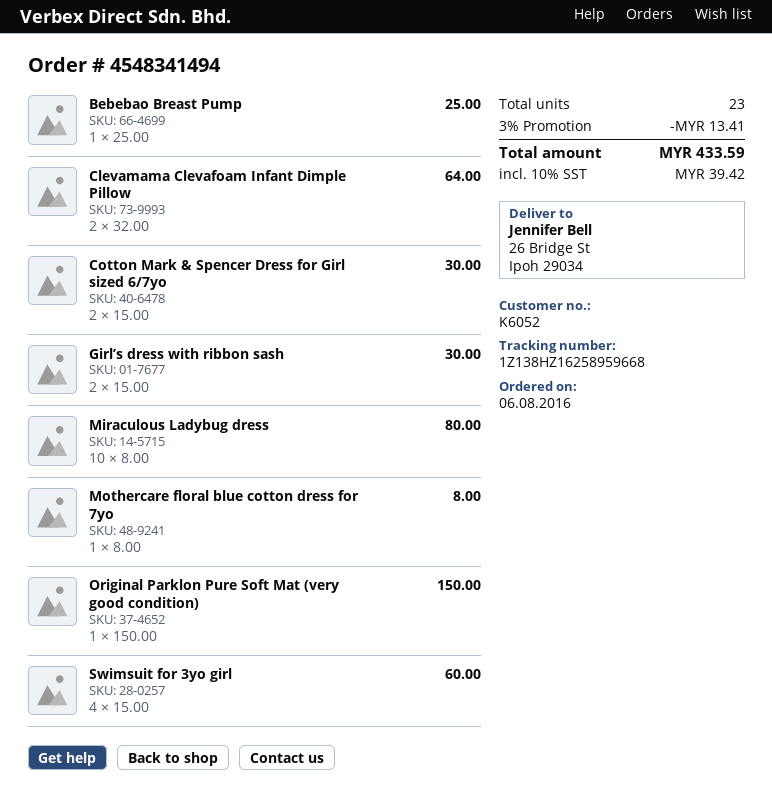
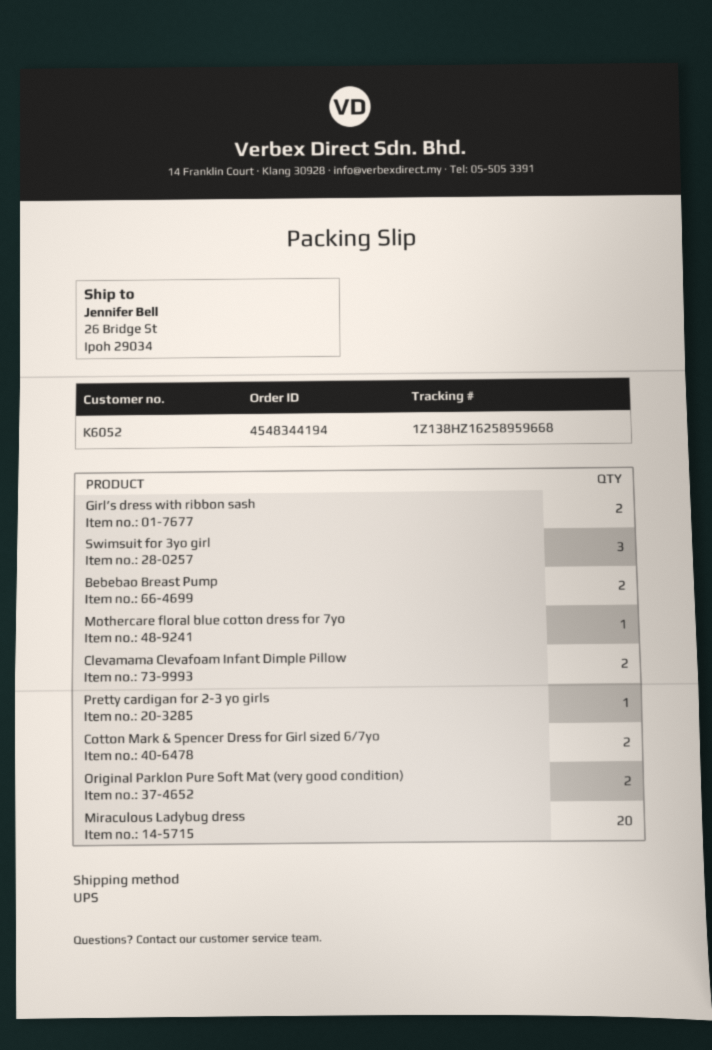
order number: 4548341494 -> 4548344194
Bebebao Breast Pump: 1 -> 2
Miraculous Ladybug dress: 10 -> 20
Original Parklon Pure Soft Mat (very good condition): 1 -> 2
Swimsuit for 3yo girl: 4 -> 3
Pretty cardigan for 2-3 yo girls: none -> 1

